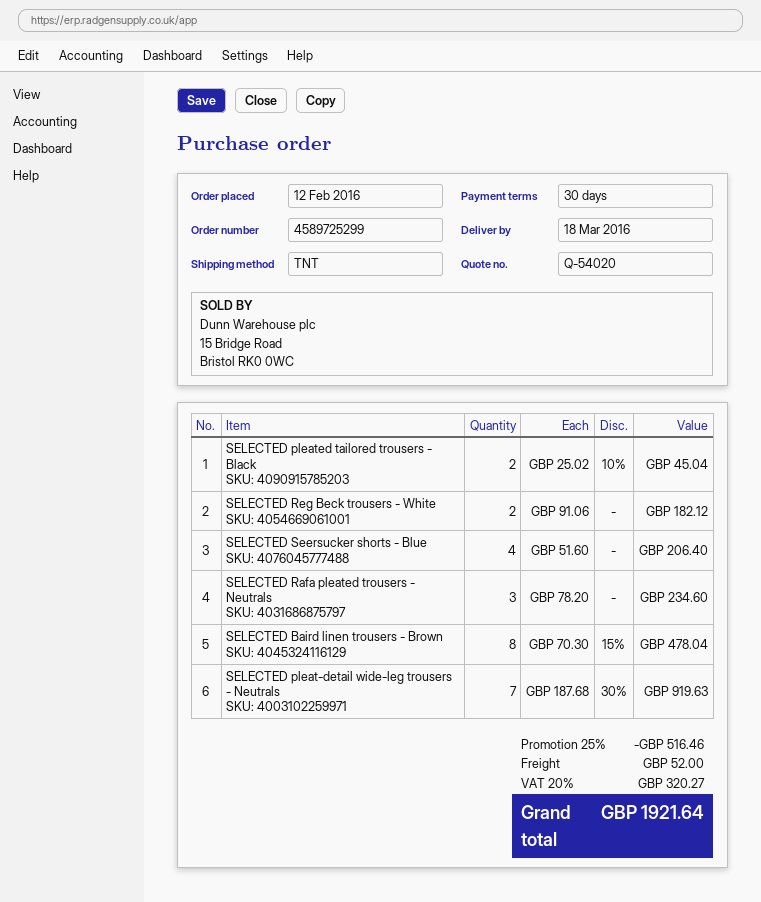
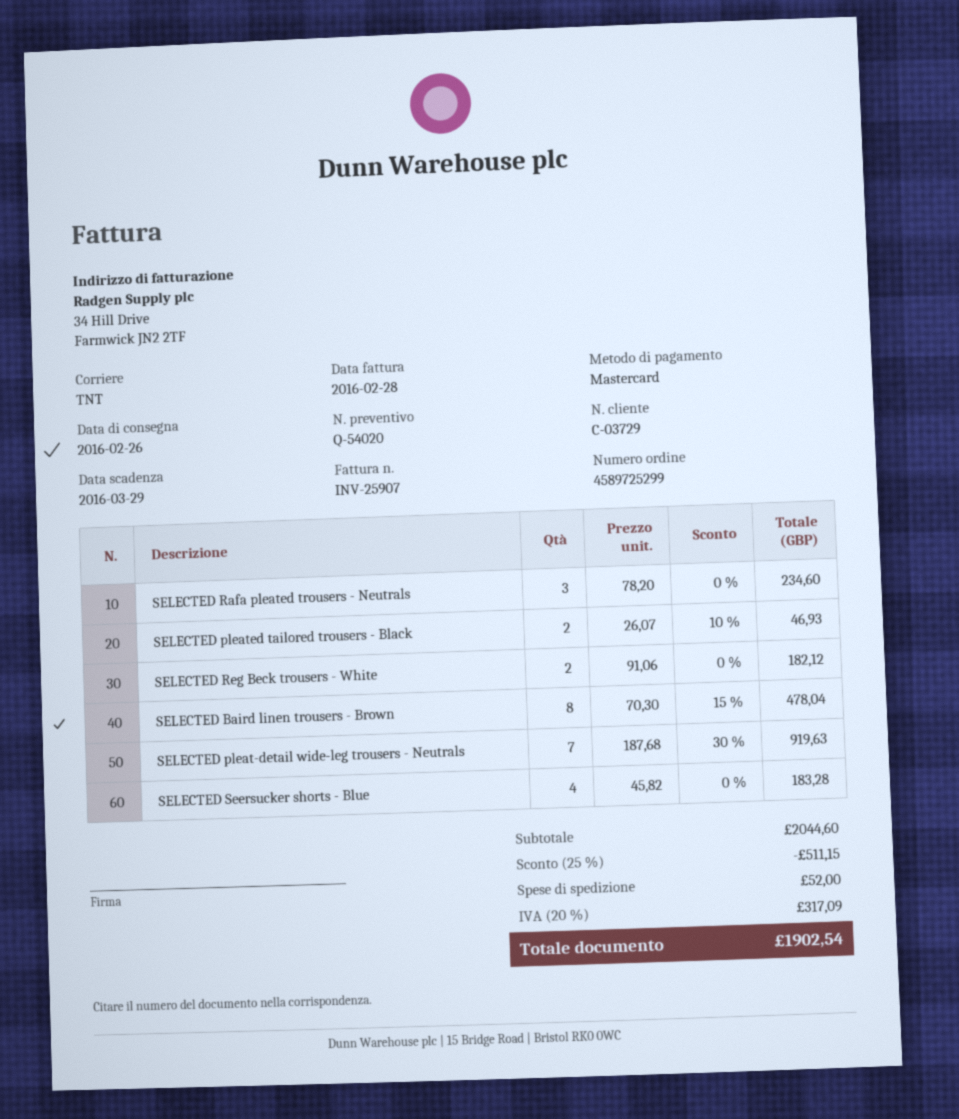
delivery date: 2016-03-18 -> 2016-02-26
SELECTED pleated tailored trousers - Black: 2 x 25.02 - 10% = 45.04 -> 2 x 26.07 - 10% = 46.93
SELECTED Seersucker shorts - Blue: 4 x 51.60 = 206.40 -> 4 x 45.82 = 183.28
discount: 25% = 516.46 -> 25% = 511.15
tax: 20% = 320.27 -> 20% = 317.09
total: 1921.64 -> 1902.54

